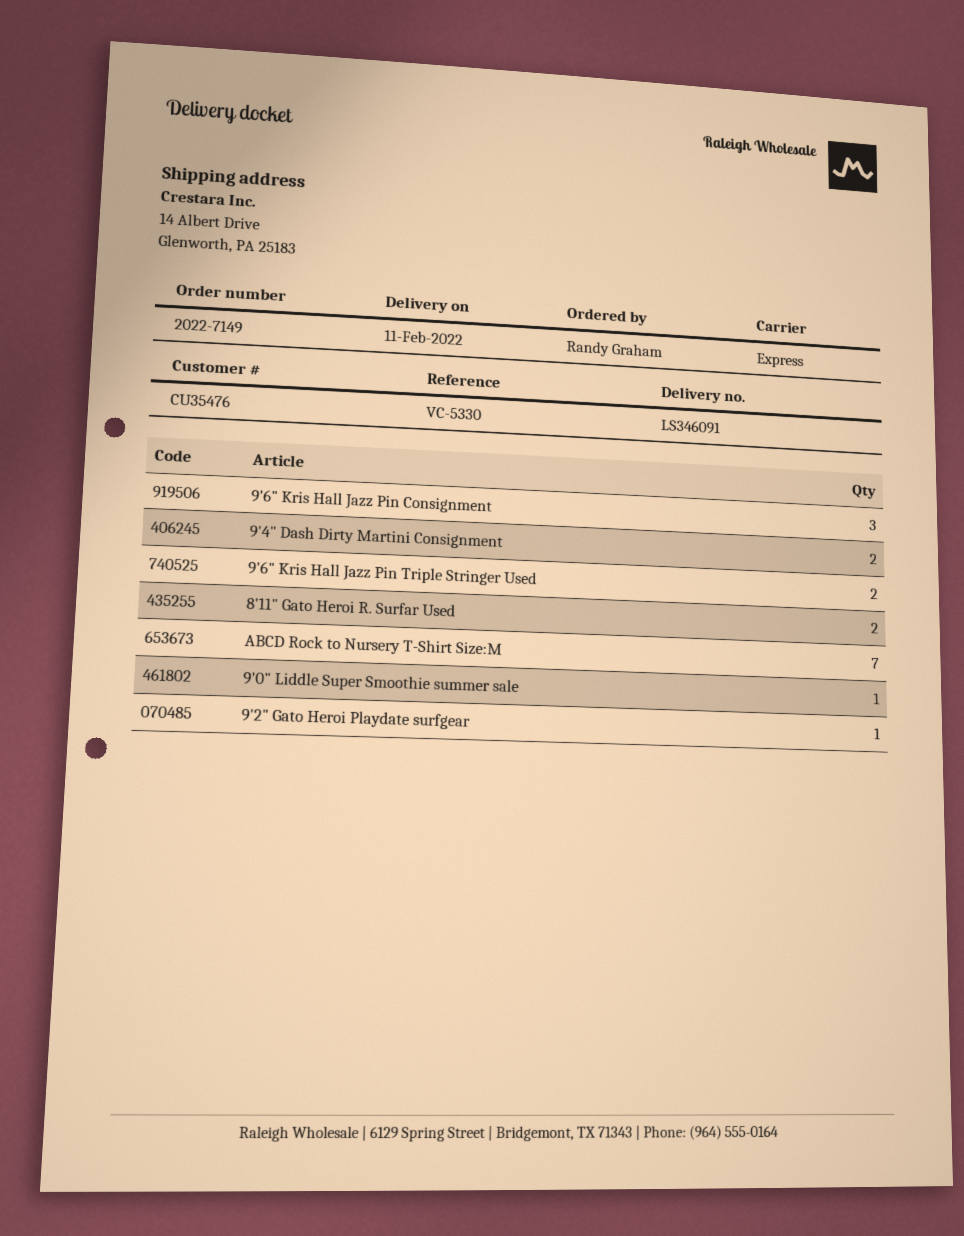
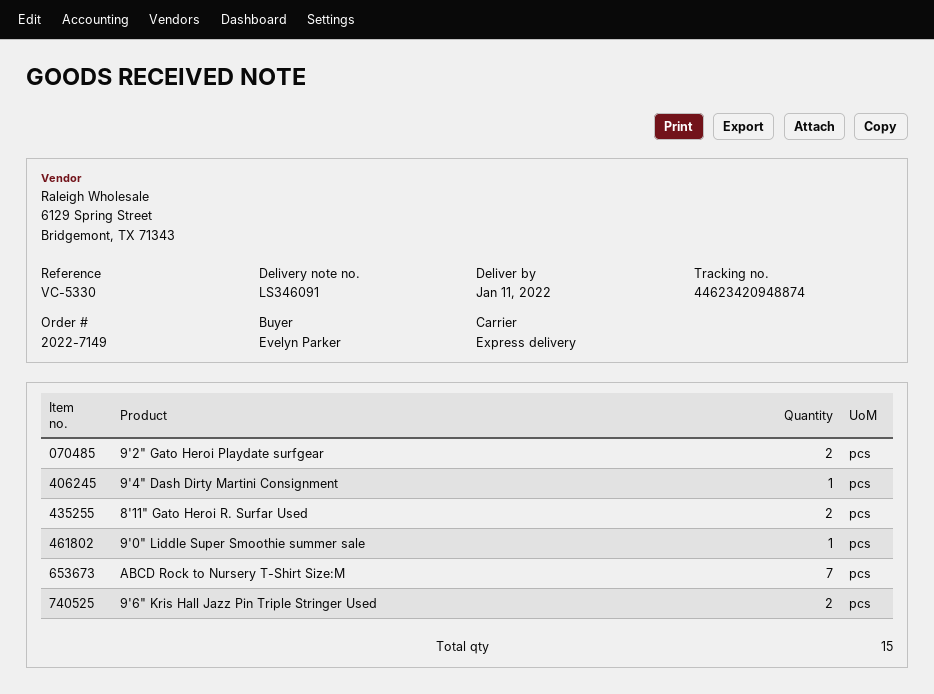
delivery date: 2022-02-11 -> 2022-01-11
ordered by: Randy Graham -> Evelyn Parker
9'6" Kris Hall Jazz Pin Consignment: 3 -> none
9'4" Dash Dirty Martini Consignment: 2 -> 1
9'2" Gato Heroi Playdate surfgear: 1 -> 2

